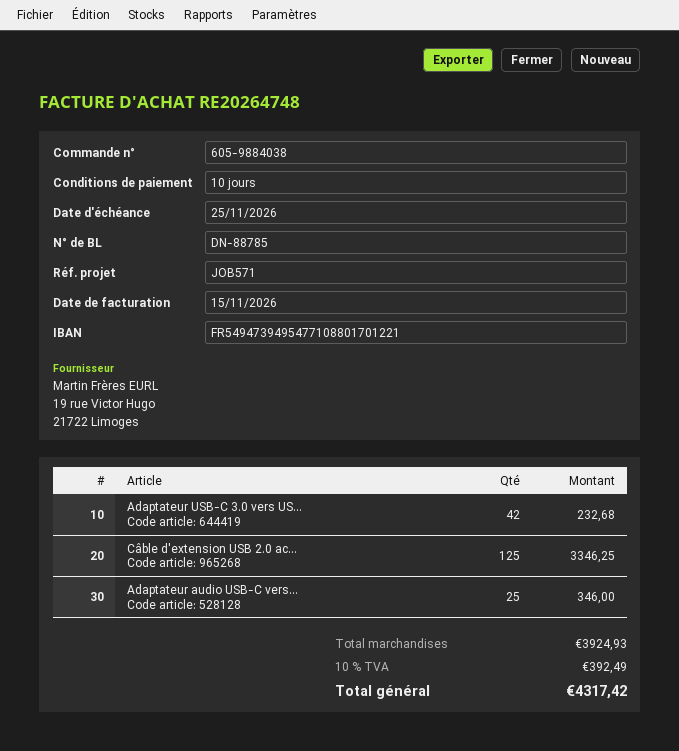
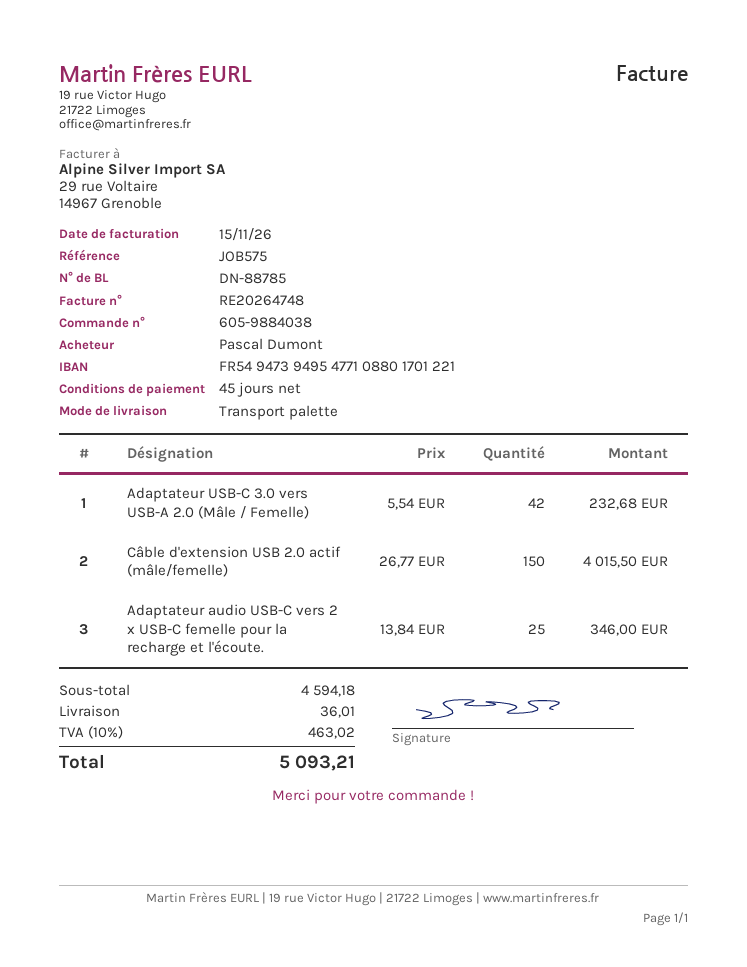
payment terms: 10 days -> 45 days
reference: JOB571 -> JOB575
Câble d'extension USB 2.0 ac...: 125 for 3346.25 -> 150 for 4015.50
subtotal: 3924.93 -> 4594.18
shipping: none -> 36.01
tax: 10% = 392.49 -> 10% = 463.02
total: 4317.42 -> 5093.21

